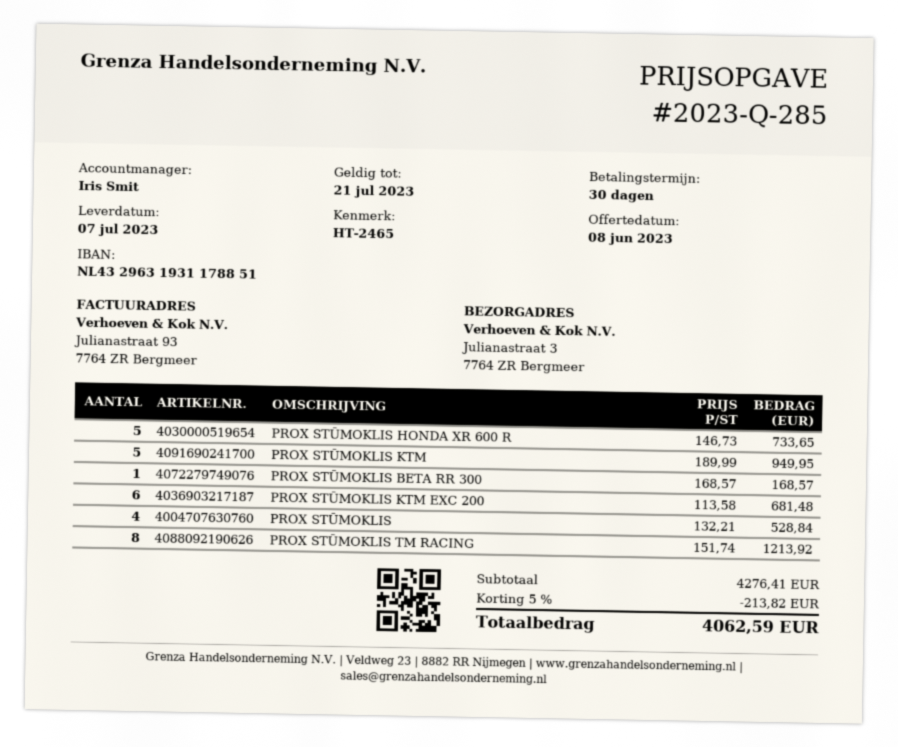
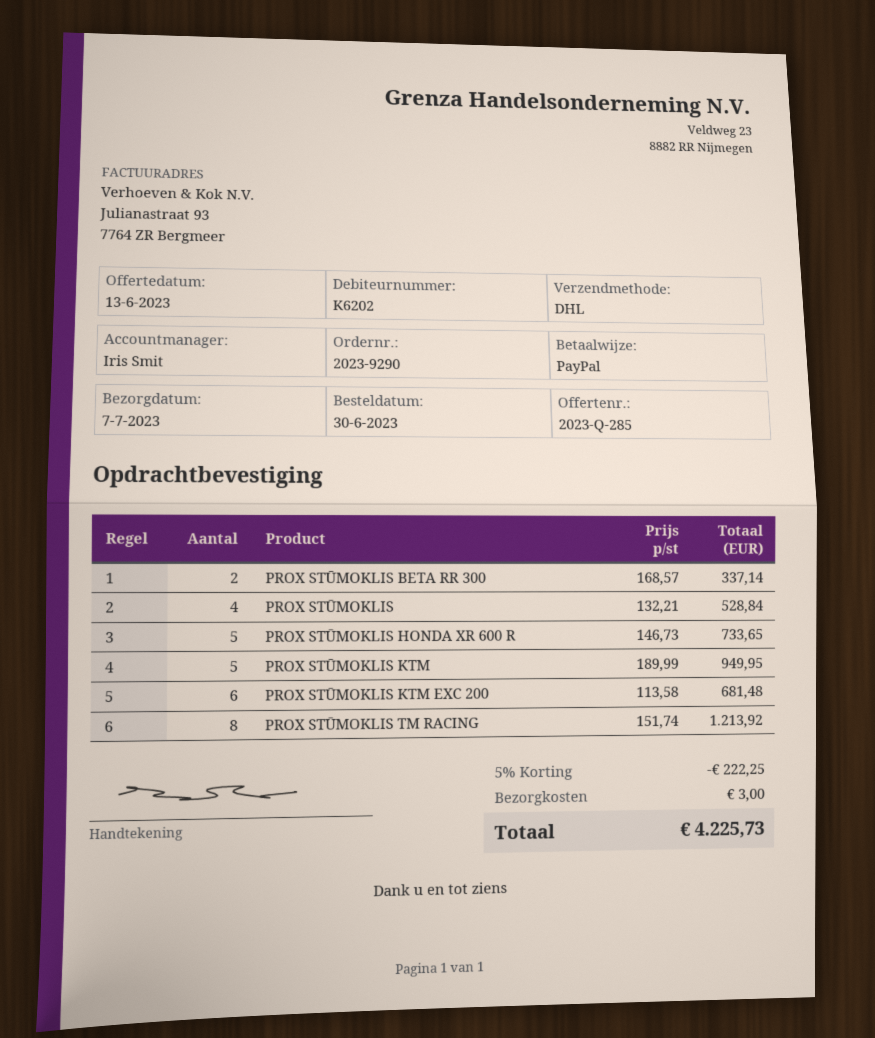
quote date: 2023-06-08 -> 2023-06-13
PROX STŪMOKLIS BETA RR 300: 1 x 168.57 = 168.57 -> 2 x 168.57 = 337.14
discount: 5% = 213.82 -> 5% = 222.25
shipping: none -> 3.00
total: 4062.59 -> 4225.73

